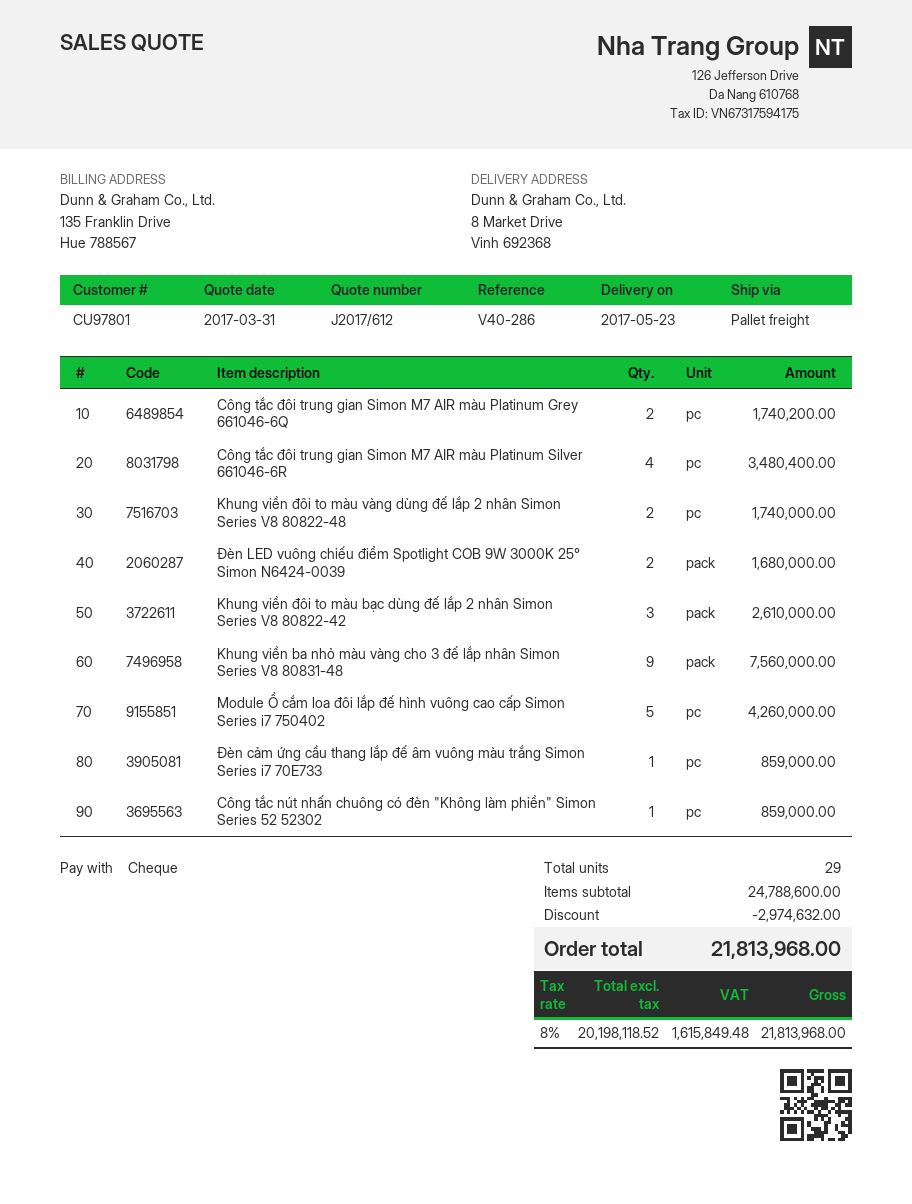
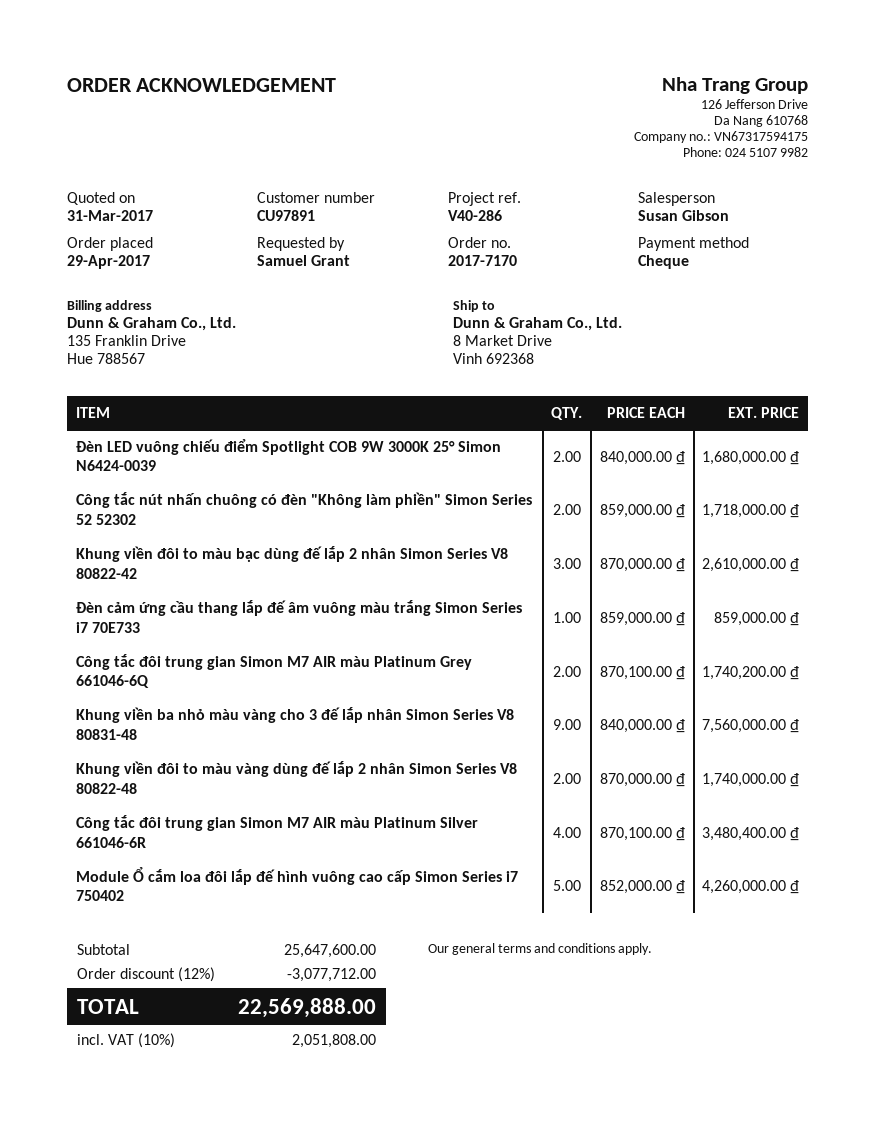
customer number: CU97801 -> CU97891
Công tắc nút nhấn chuông có đèn "Không làm phiền" Simon Series 52 52302: 1 for 859000.00 -> 2 for 1718000.00
subtotal: 24788600.00 -> 25647600.00
discount: 2974632.00 -> 3077712.00
tax: 8% = 1615849.48 -> 10% = 2051808.00
total: 21813968.00 -> 22569888.00

